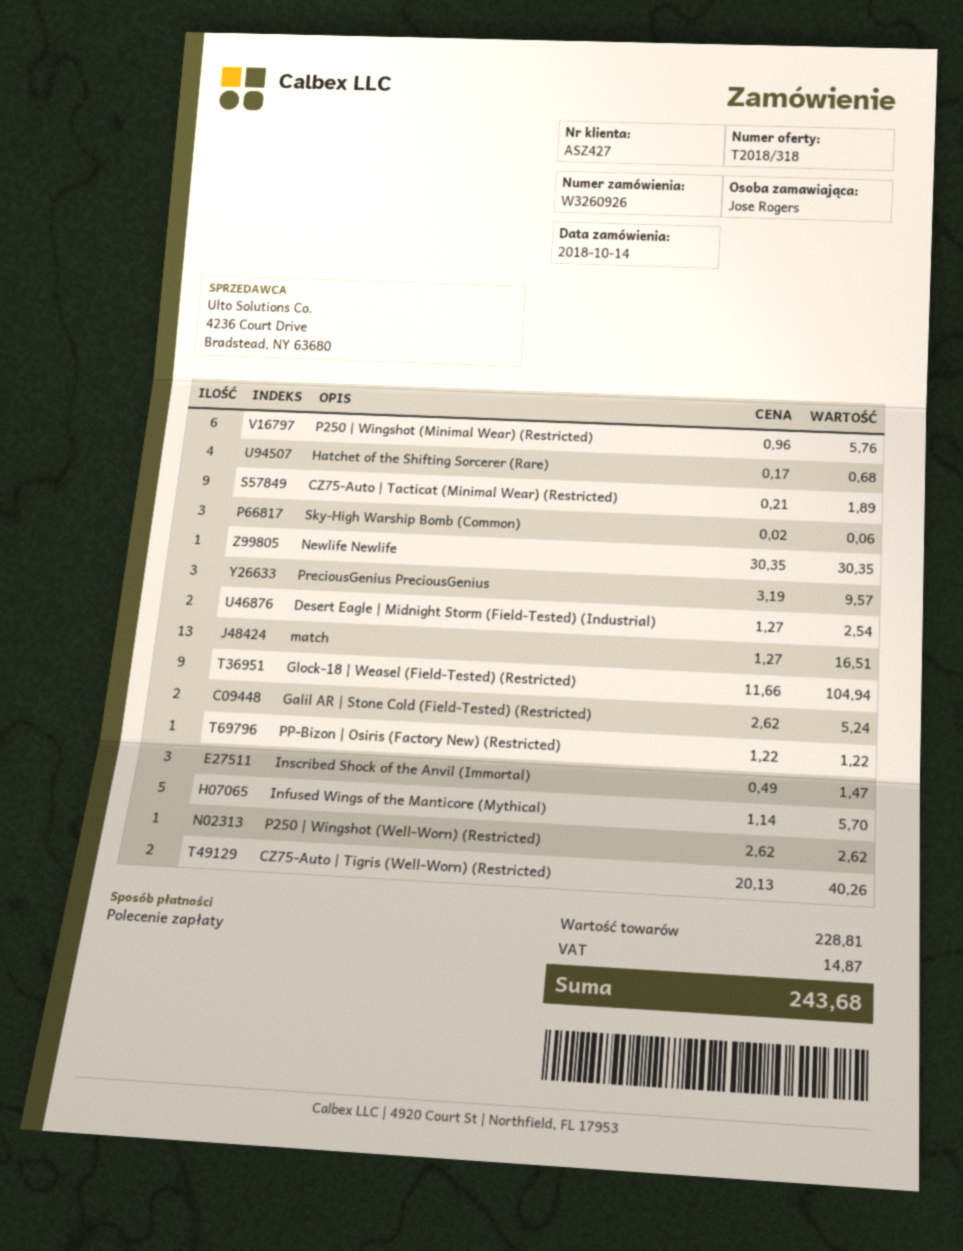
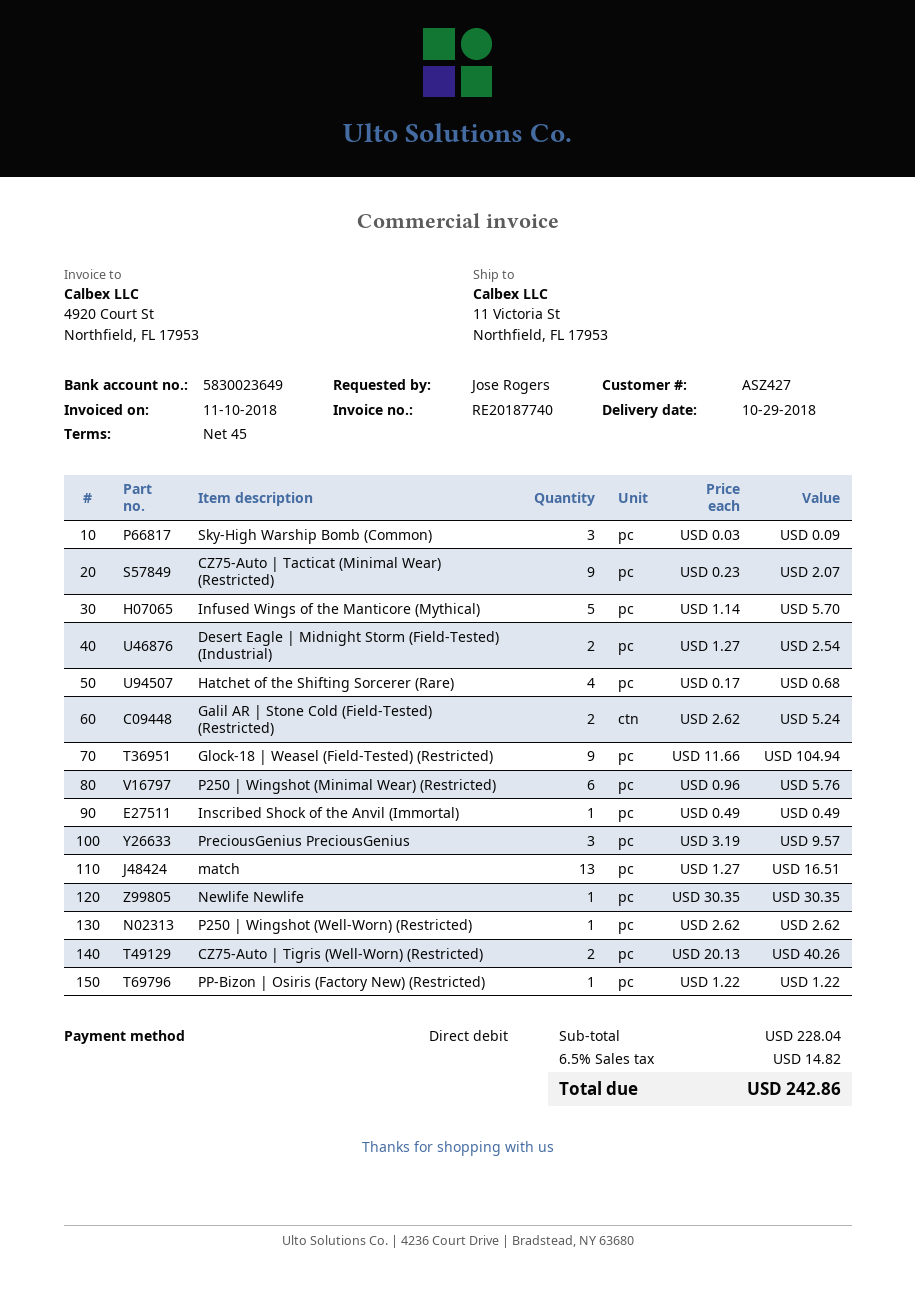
CZ75-Auto | Tacticat (Minimal Wear) (Restricted): 9 x 0.21 = 1.89 -> 9 x 0.23 = 2.07
Sky-High Warship Bomb (Common): 3 x 0.02 = 0.06 -> 3 x 0.03 = 0.09
Inscribed Shock of the Anvil (Immortal): 3 x 0.49 = 1.47 -> 1 x 0.49 = 0.49
subtotal: 228.81 -> 228.04
tax: 14.87 -> 14.82
total: 243.68 -> 242.86

